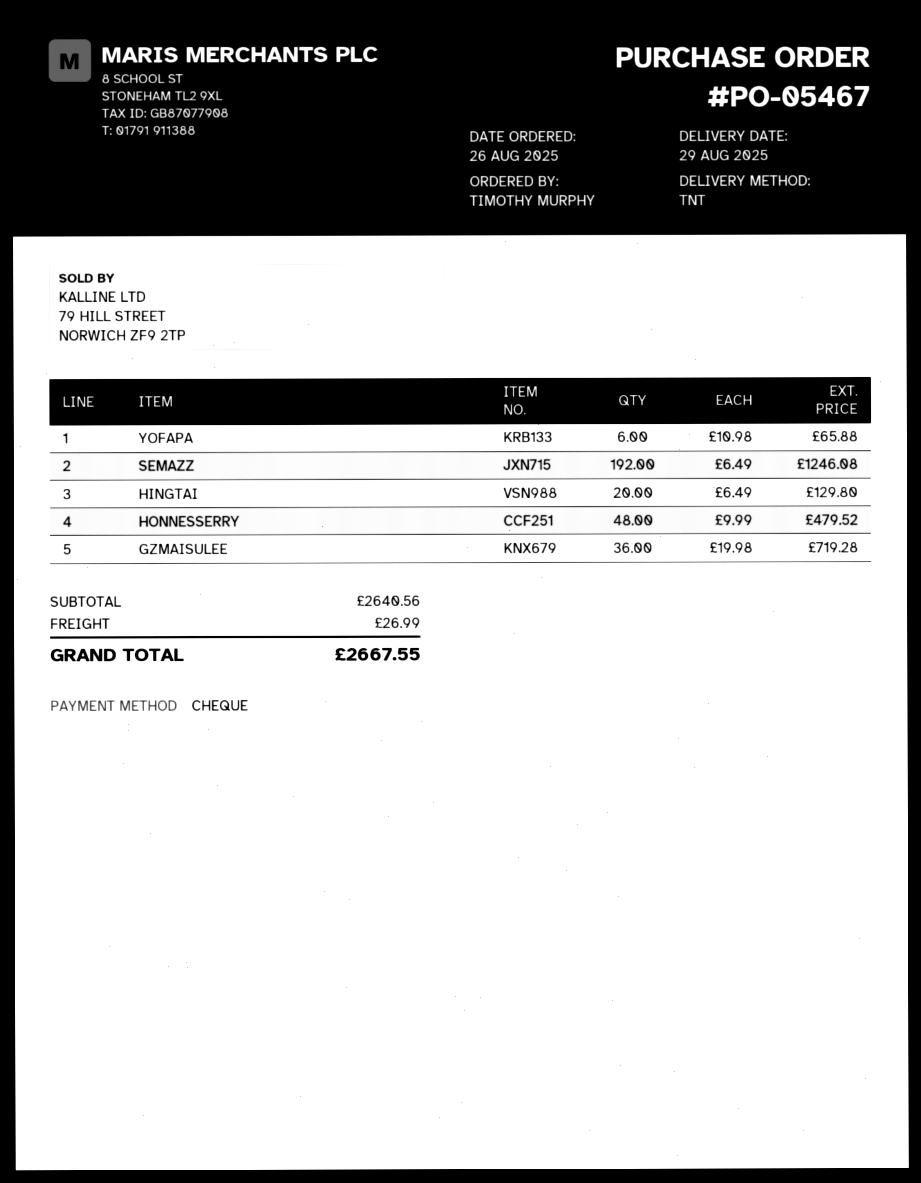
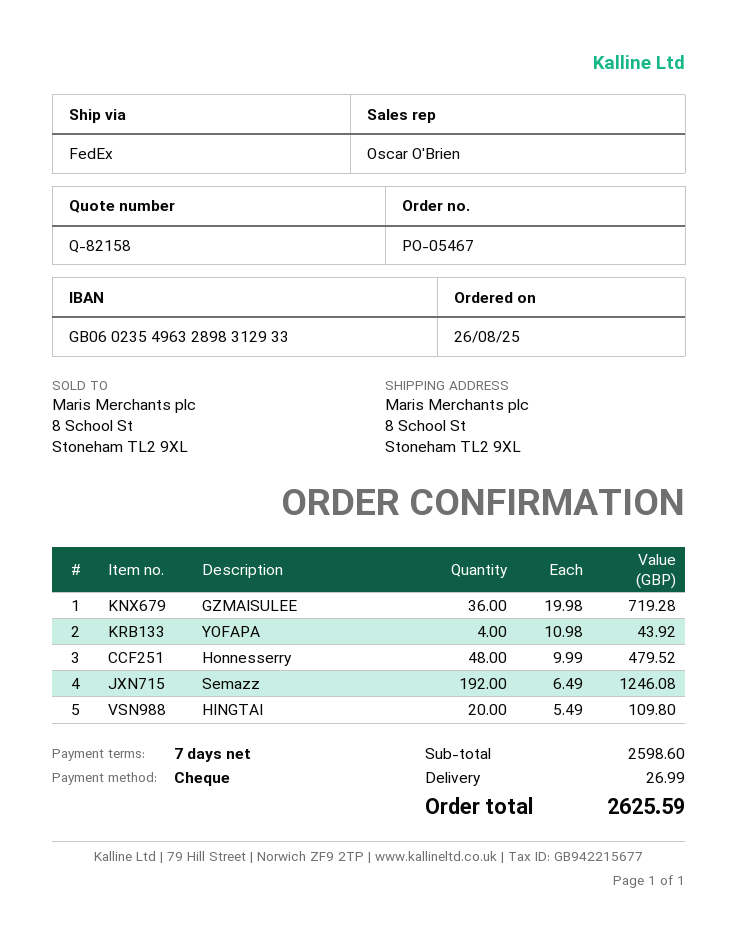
shipping method: TNT -> FedEx
YOFAPA: 6 x 10.98 = 65.88 -> 4 x 10.98 = 43.92
HINGTAI: 20 x 6.49 = 129.80 -> 20 x 5.49 = 109.80
subtotal: 2640.56 -> 2598.60
total: 2667.55 -> 2625.59

